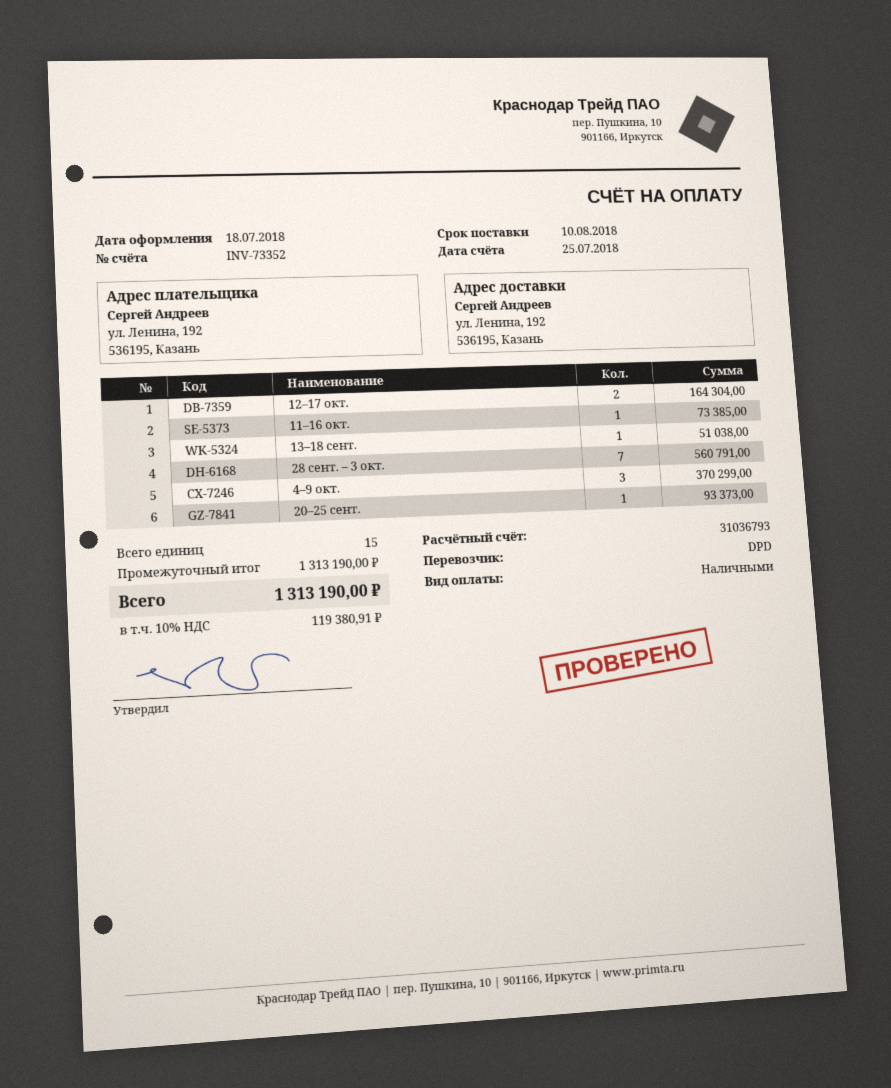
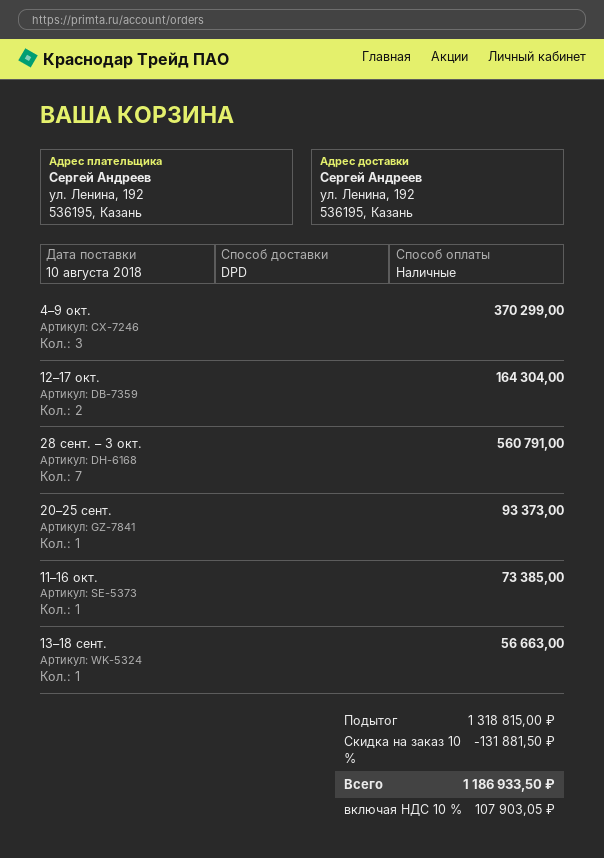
13–18 сент.: 1 for 51038.00 -> 1 for 56663.00
subtotal: 1313190.00 -> 1318815.00
discount: none -> 10% = 131881.50
tax: 10% = 119380.91 -> 10% = 107903.05
total: 1313190.00 -> 1186933.50

